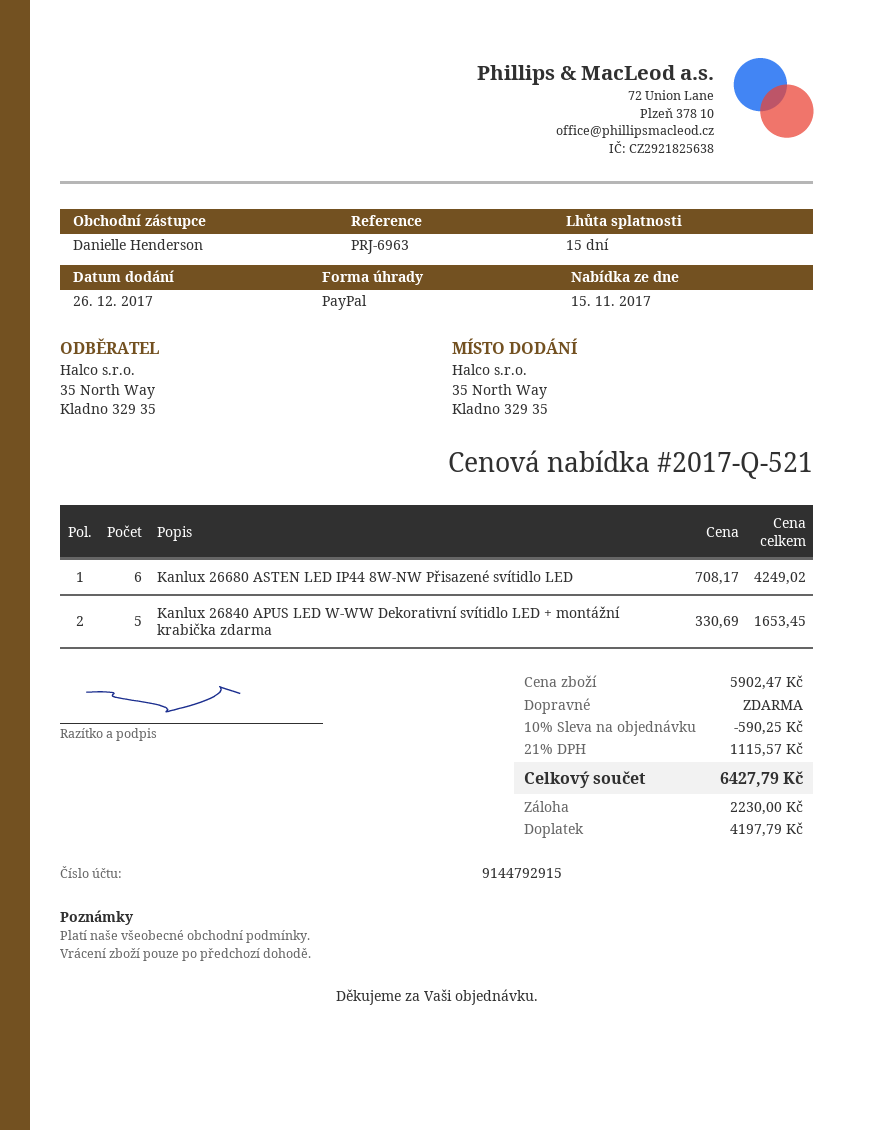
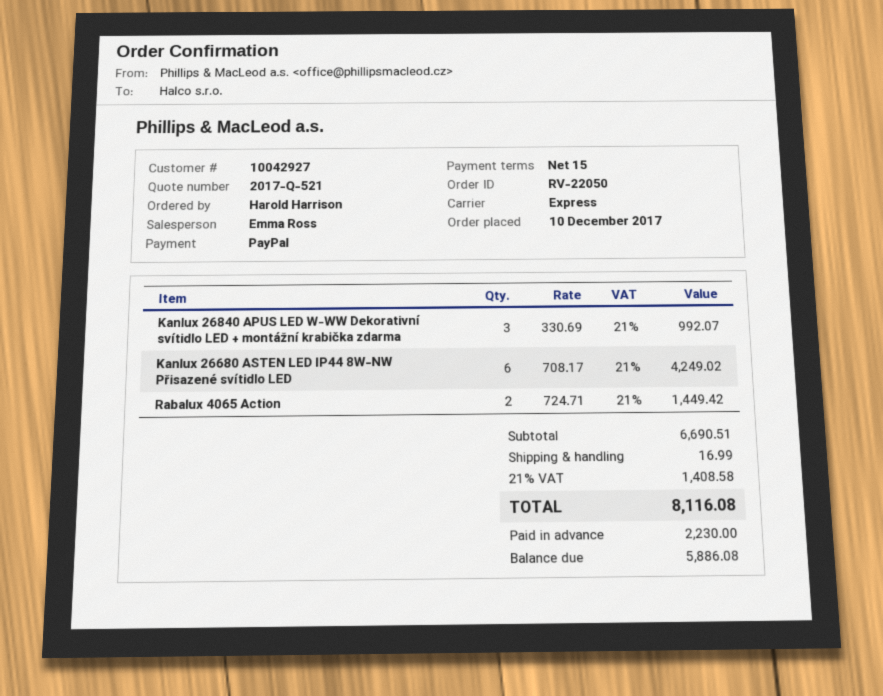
sales rep: Danielle Henderson -> Emma Ross
Kanlux 26840 APUS LED W-WW Dekorativní svítidlo LED + montážní krabička zdarma: 5 x 330.69 = 1653.45 -> 3 x 330.69 = 992.07
Rabalux 4065 Action: none -> 2 x 724.71 = 1449.42
subtotal: 5902.47 -> 6690.51
discount: 10% = 590.25 -> none
shipping: 0.00 -> 16.99
tax: 21% = 1115.57 -> 21% = 1408.58
total: 6427.79 -> 8116.08
balance: 4197.79 -> 5886.08

